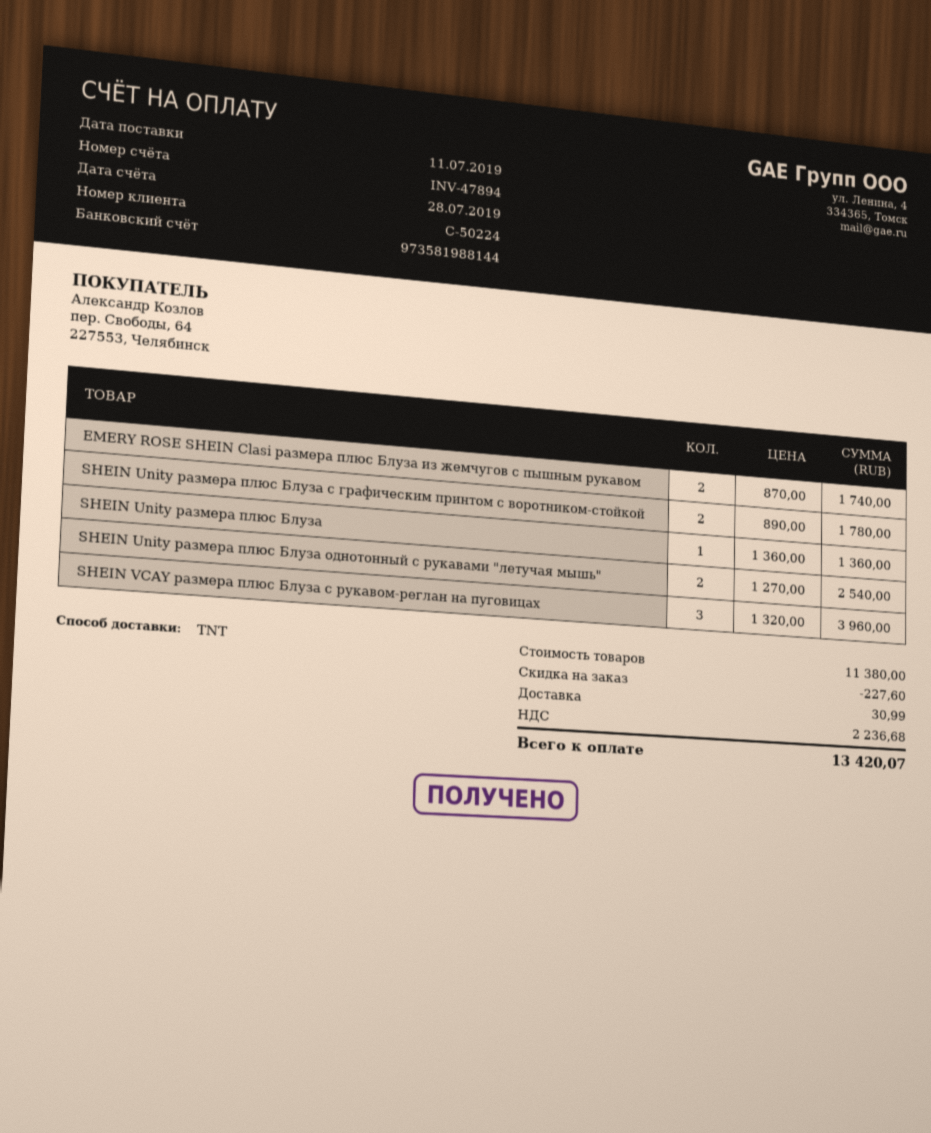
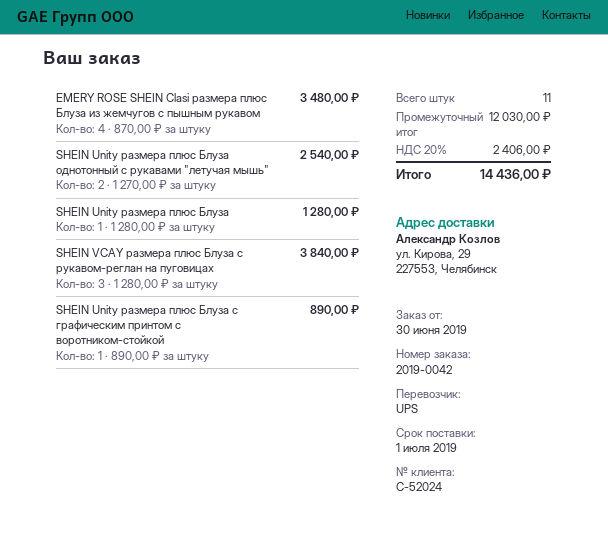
delivery date: 2019-07-11 -> 2019-07-01
customer number: C-50224 -> C-52024
shipping method: TNT -> UPS
EMERY ROSE SHEIN Clasi размера плюс Блуза из жемчугов с пышным рукавом: 2 x 870.00 = 1740.00 -> 4 x 870.00 = 3480.00
SHEIN Unity размера плюс Блуза с графическим принтом с воротником-стойкой: 2 x 890.00 = 1780.00 -> 1 x 890.00 = 890.00
SHEIN Unity размера плюс Блуза: 1 x 1360.00 = 1360.00 -> 1 x 1280.00 = 1280.00
SHEIN VCAY размера плюс Блуза с рукавом-реглан на пуговицах: 3 x 1320.00 = 3960.00 -> 3 x 1280.00 = 3840.00
subtotal: 11380.00 -> 12030.00
discount: 227.60 -> none
shipping: 30.99 -> none
tax: 2236.68 -> 2406.00
total: 13420.07 -> 14436.00

